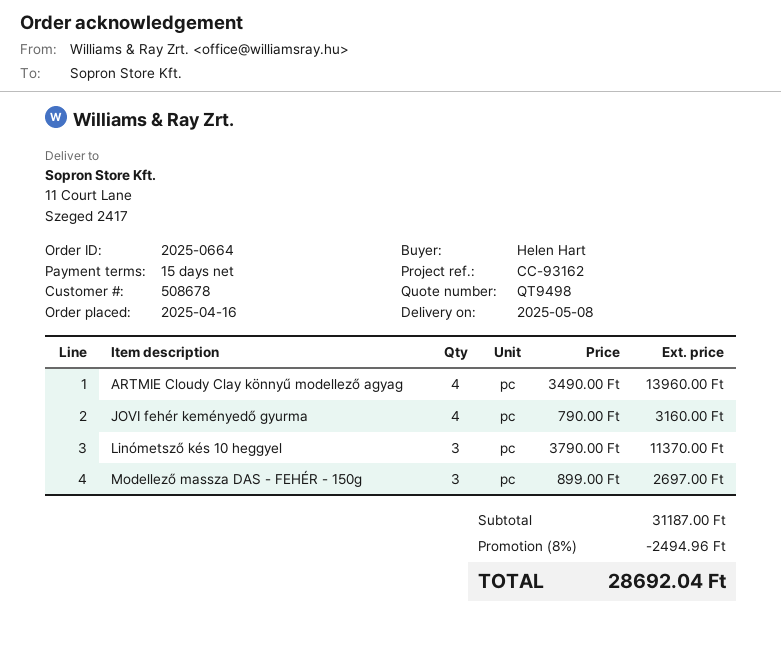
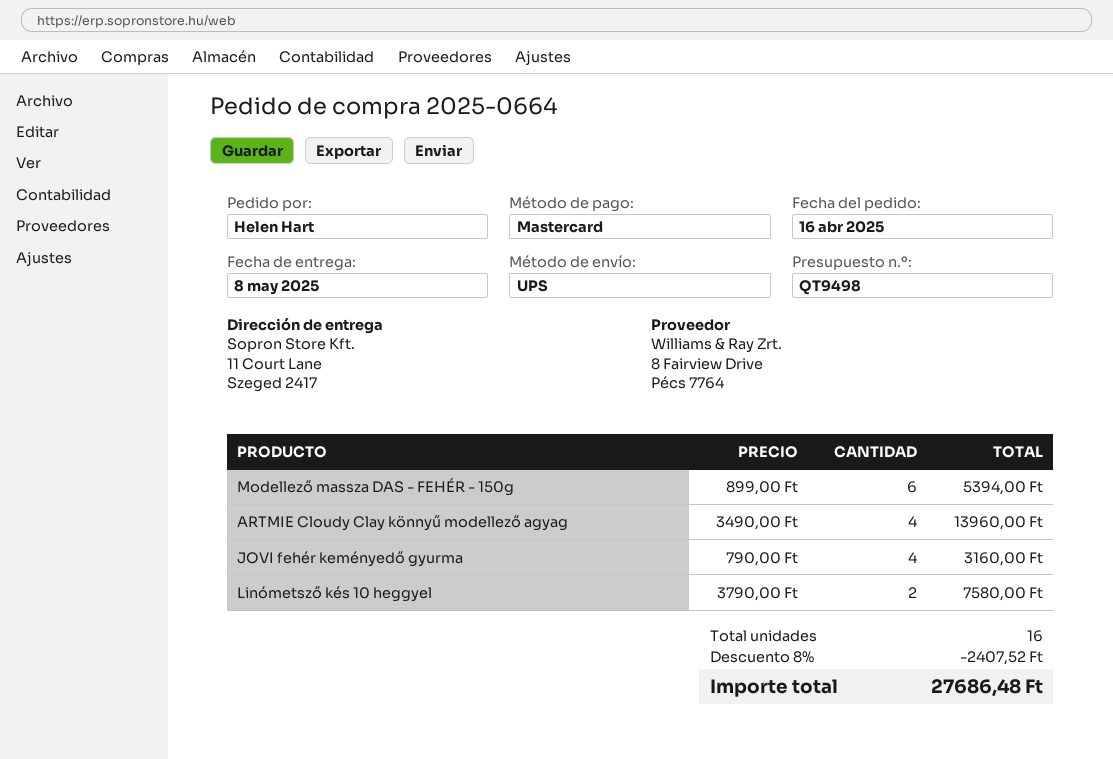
Linómetsző kés 10 heggyel: 3 x 3790.00 = 11370.00 -> 2 x 3790.00 = 7580.00
Modellező massza DAS - FEHÉR - 150g: 3 x 899.00 = 2697.00 -> 6 x 899.00 = 5394.00
discount: 8% = 2494.96 -> 8% = 2407.52
total: 28692.04 -> 27686.48

